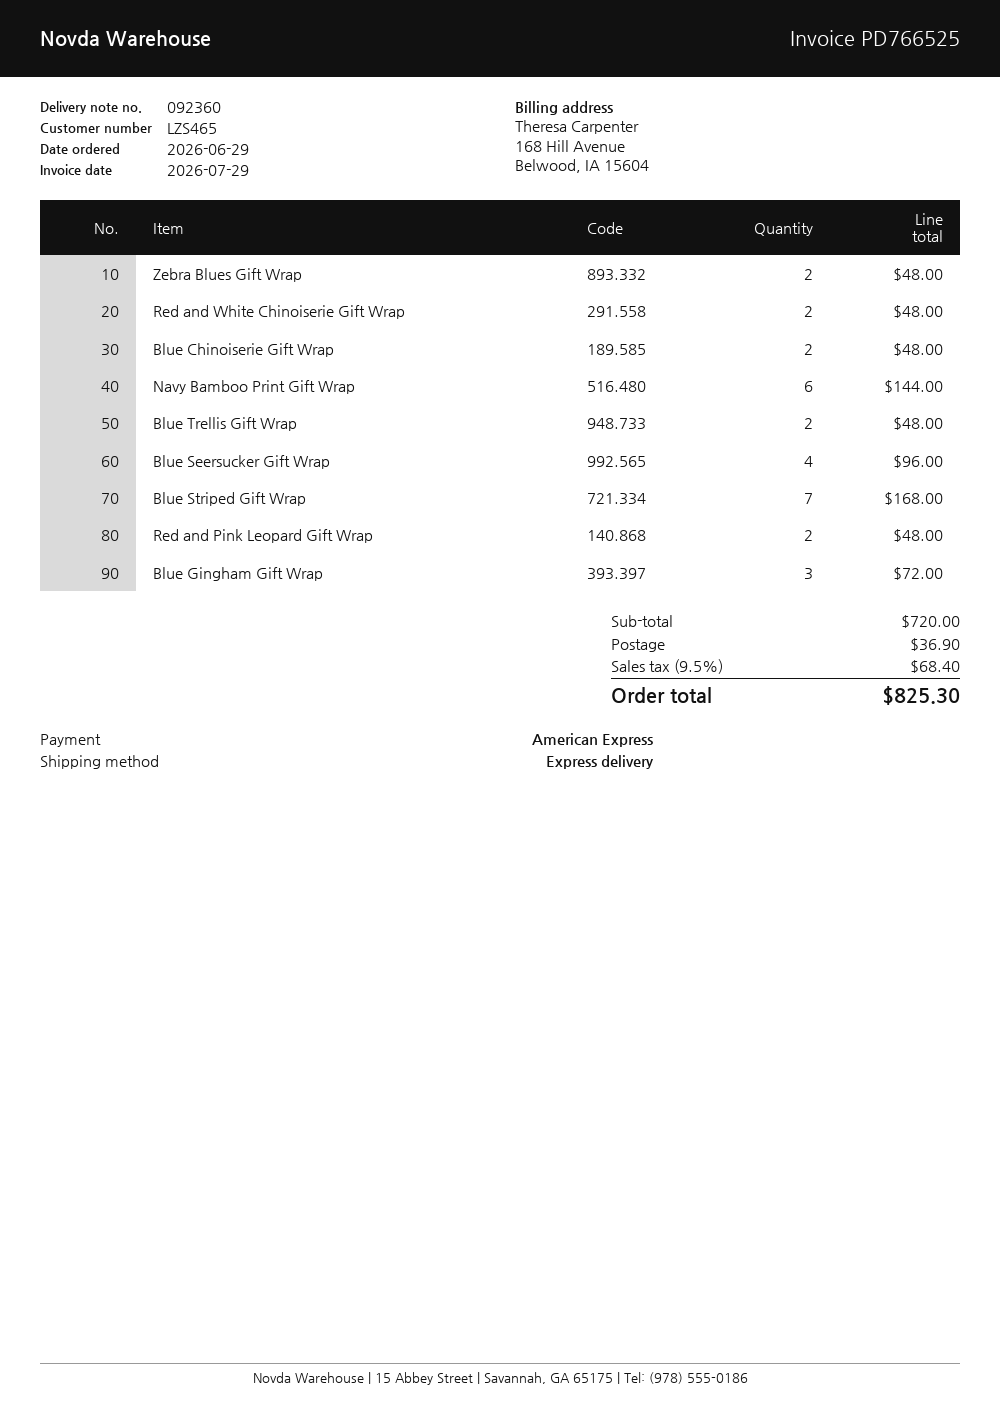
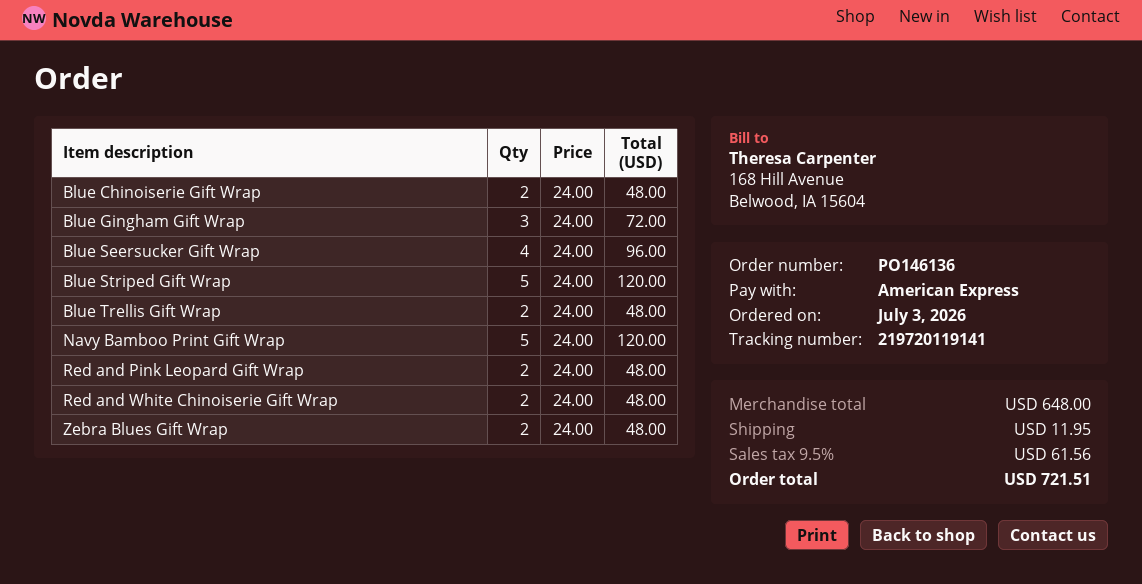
order date: 2026-06-29 -> 2026-07-03
Navy Bamboo Print Gift Wrap: 6 for 144.00 -> 5 for 120.00
Blue Striped Gift Wrap: 7 for 168.00 -> 5 for 120.00
subtotal: 720.00 -> 648.00
shipping: 36.90 -> 11.95
tax: 9.5% = 68.40 -> 9.5% = 61.56
total: 825.30 -> 721.51

